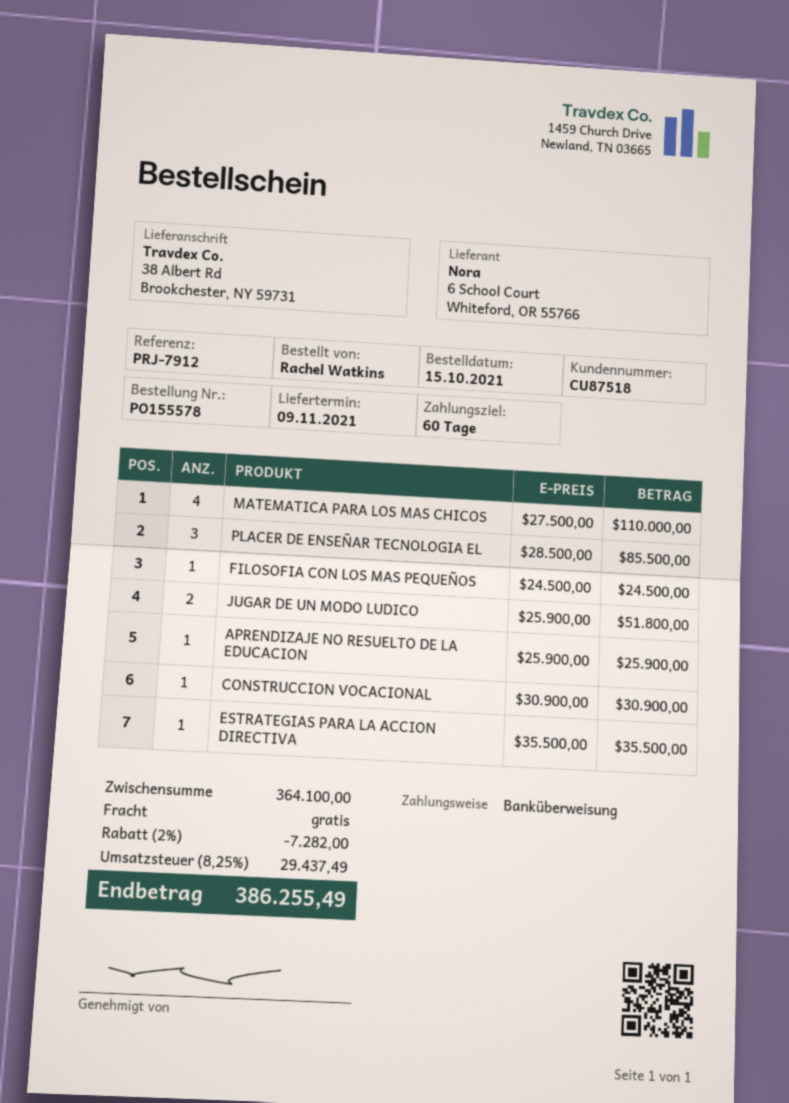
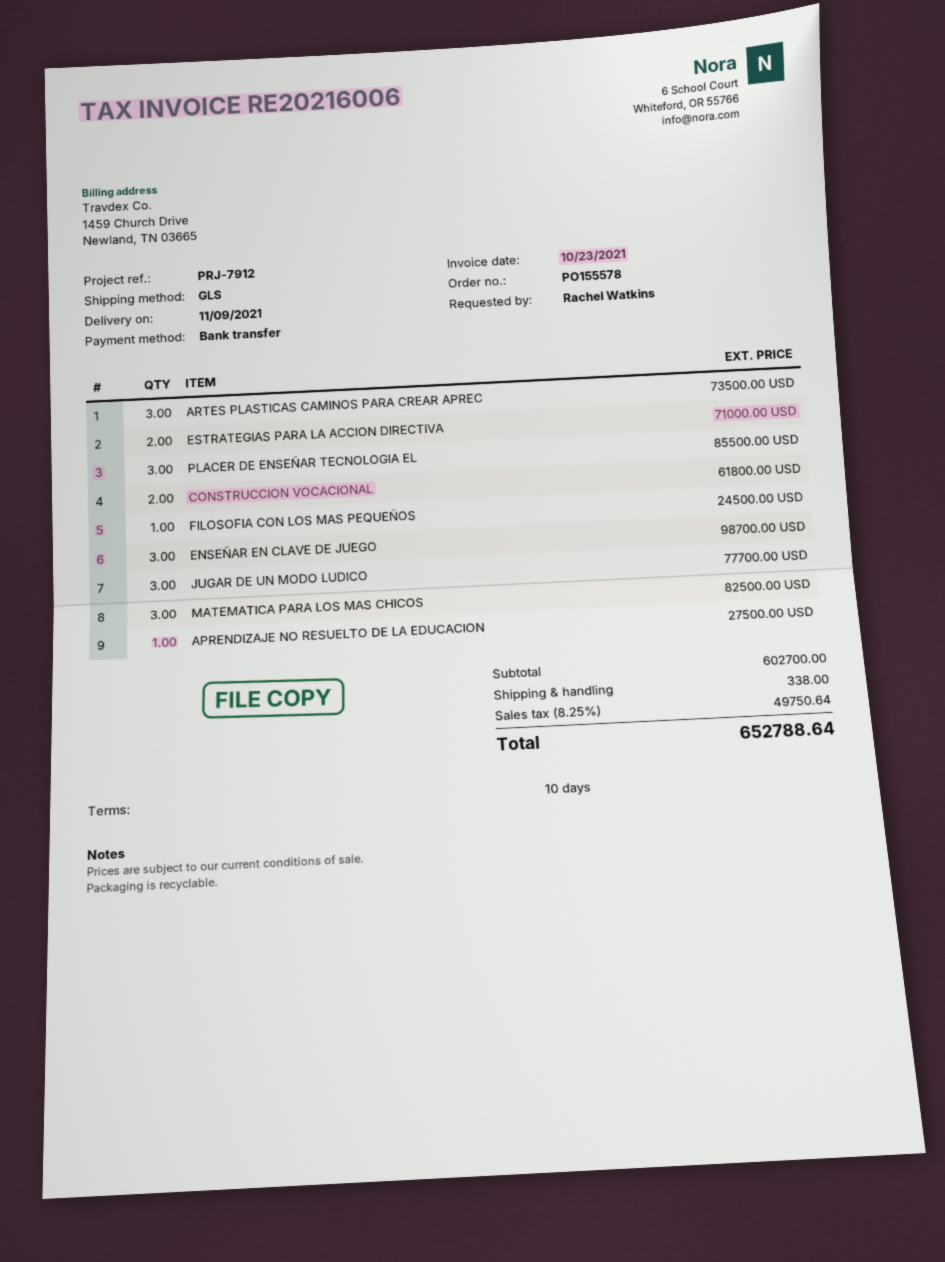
payment terms: 60 days -> 10 days
MATEMATICA PARA LOS MAS CHICOS: 4 for 110000.00 -> 3 for 82500.00
JUGAR DE UN MODO LUDICO: 2 for 51800.00 -> 3 for 77700.00
APRENDIZAJE NO RESUELTO DE LA EDUCACION: 1 for 25900.00 -> 1 for 27500.00
CONSTRUCCION VOCACIONAL: 1 for 30900.00 -> 2 for 61800.00
ESTRATEGIAS PARA LA ACCION DIRECTIVA: 1 for 35500.00 -> 2 for 71000.00
ARTES PLASTICAS CAMINOS PARA CREAR APREC: none -> 3 for 73500.00
ENSEÑAR EN CLAVE DE JUEGO: none -> 3 for 98700.00
subtotal: 364100.00 -> 602700.00
discount: 2% = 7282.00 -> none
shipping: 0.00 -> 338.00
tax: 8.25% = 29437.49 -> 8.25% = 49750.64
total: 386255.49 -> 652788.64

